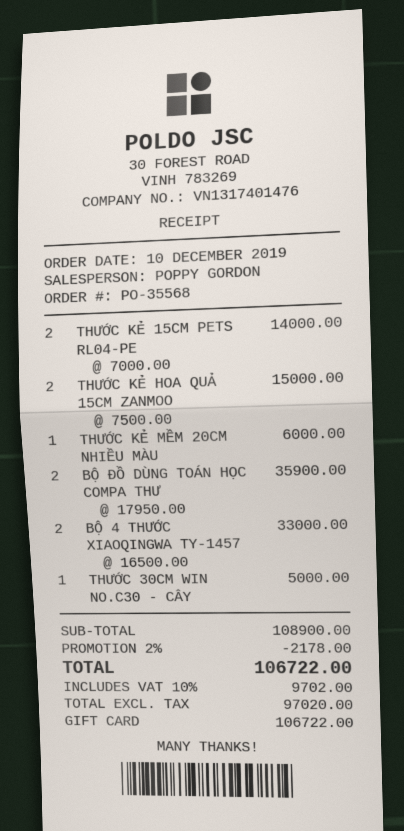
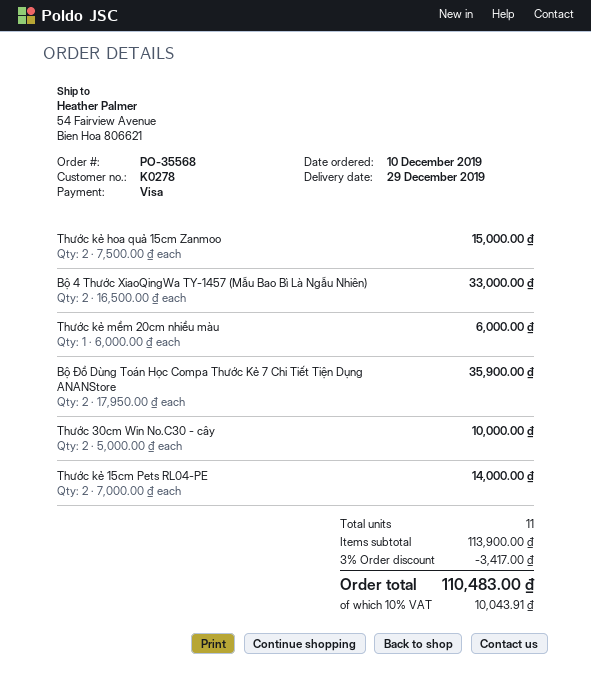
payment method: gift card -> Visa
THƯỚC 30CM WIN NO.C30 - CÂY: 1 x 5000.00 = 5000.00 -> 2 x 5000.00 = 10000.00
subtotal: 108900.00 -> 113900.00
discount: 2% = 2178.00 -> 3% = 3417.00
tax: 10% = 9702.00 -> 10% = 10043.91
total: 106722.00 -> 110483.00

